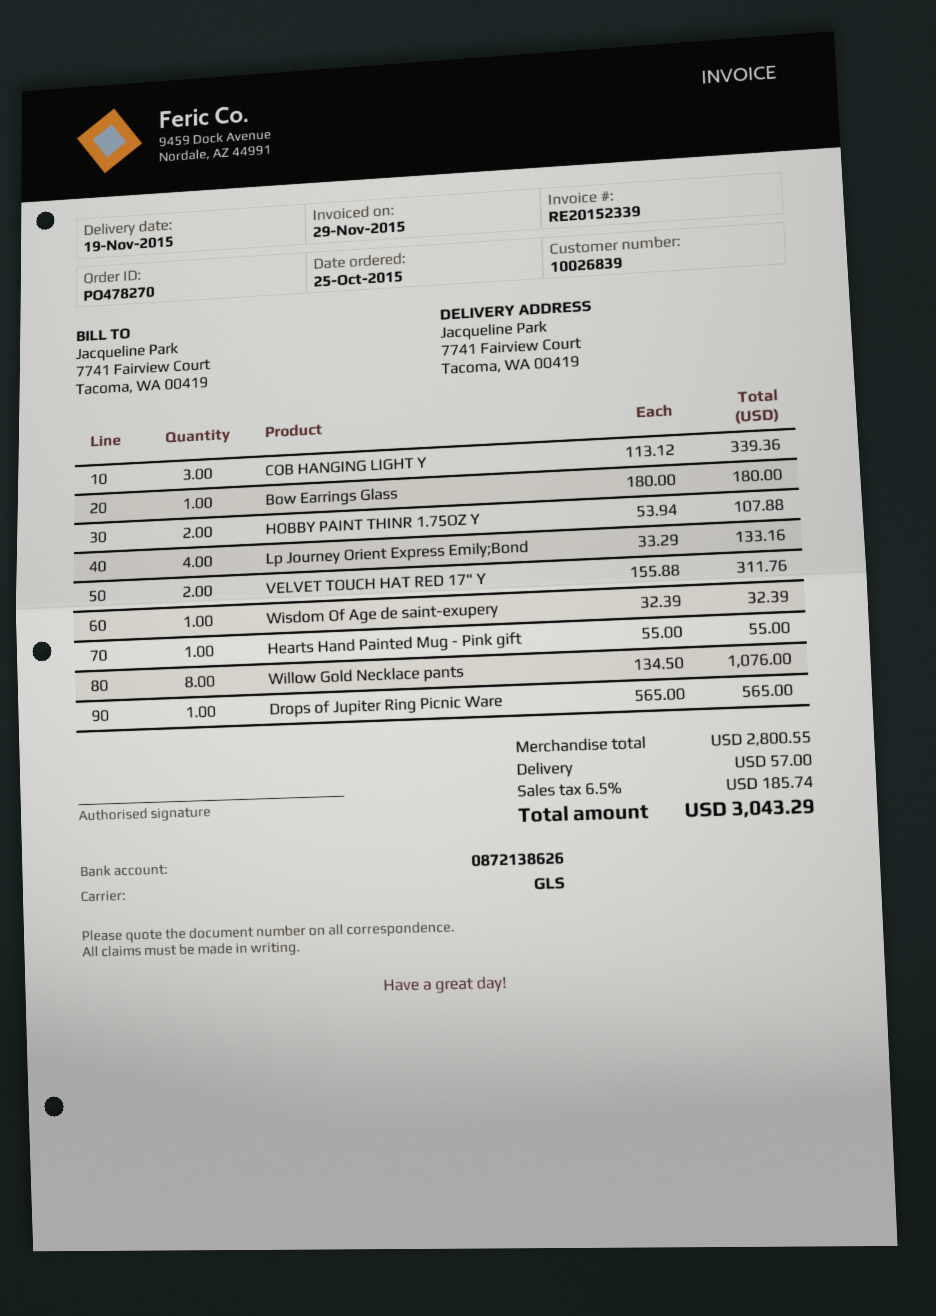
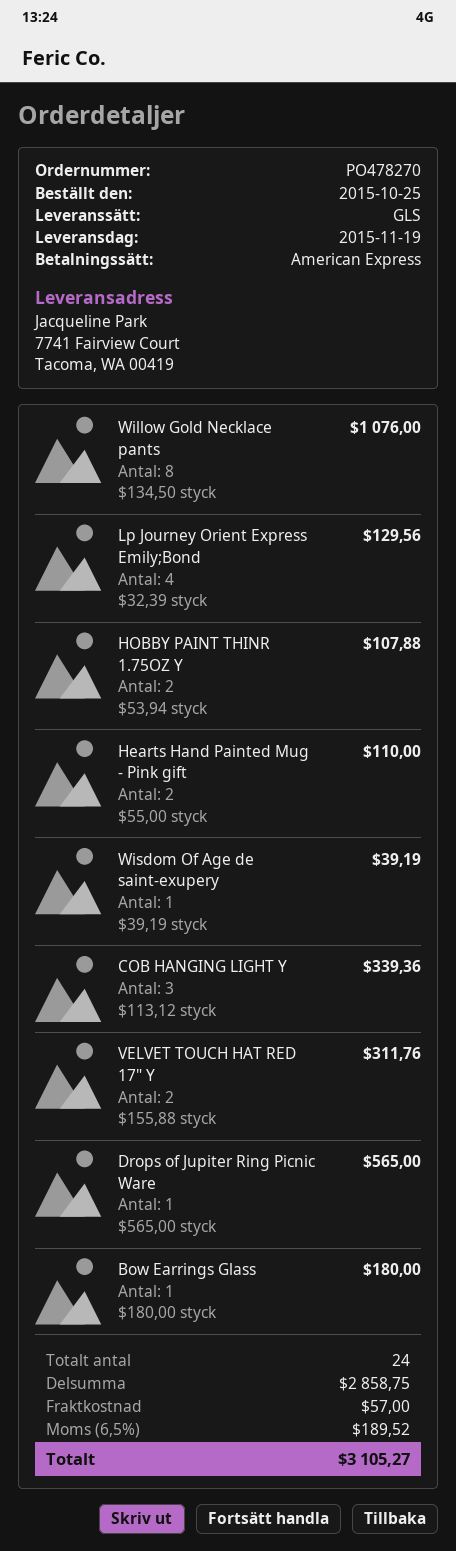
Lp Journey Orient Express Emily;Bond: 4 x 33.29 = 133.16 -> 4 x 32.39 = 129.56
Wisdom Of Age de saint-exupery: 1 x 32.39 = 32.39 -> 1 x 39.19 = 39.19
Hearts Hand Painted Mug - Pink gift: 1 x 55.00 = 55.00 -> 2 x 55.00 = 110.00
subtotal: 2800.55 -> 2858.75
tax: 6.5% = 185.74 -> 6.5% = 189.52
total: 3043.29 -> 3105.27

